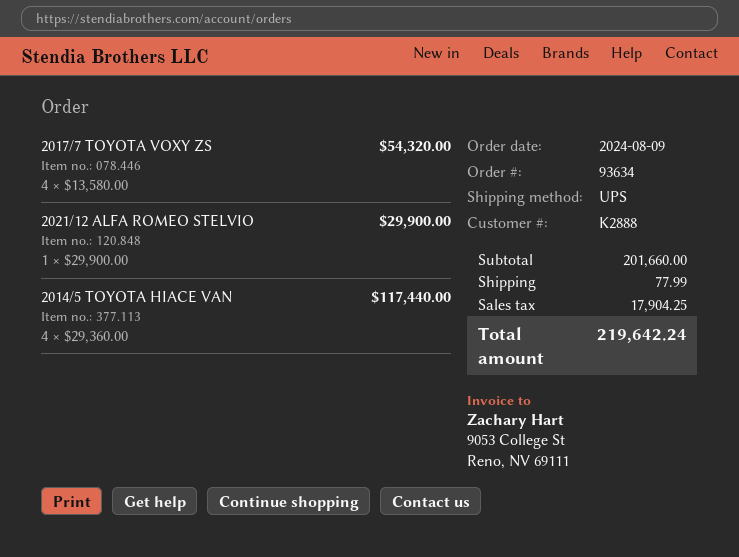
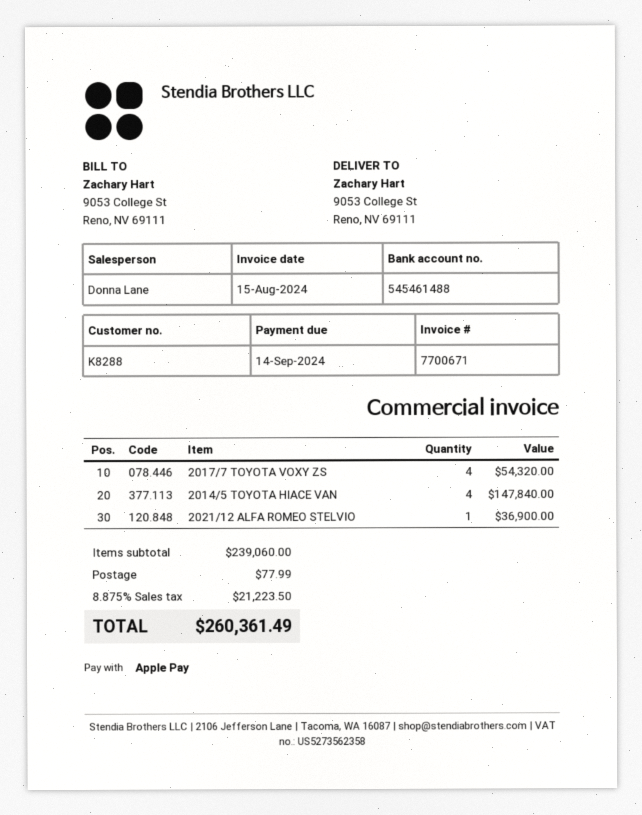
customer number: K2888 -> K8288
2021/12 ALFA ROMEO STELVIO: 1 for 29900.00 -> 1 for 36900.00
2014/5 TOYOTA HIACE VAN: 4 for 117440.00 -> 4 for 147840.00
subtotal: 201660.00 -> 239060.00
tax: 17904.25 -> 21223.50
total: 219642.24 -> 260361.49

